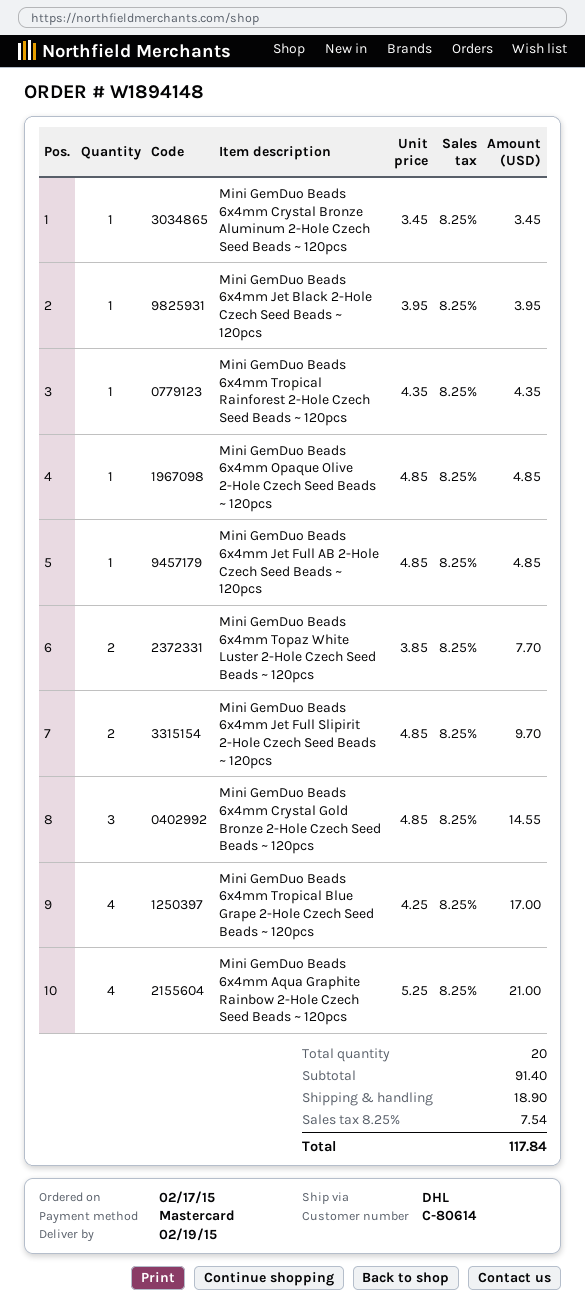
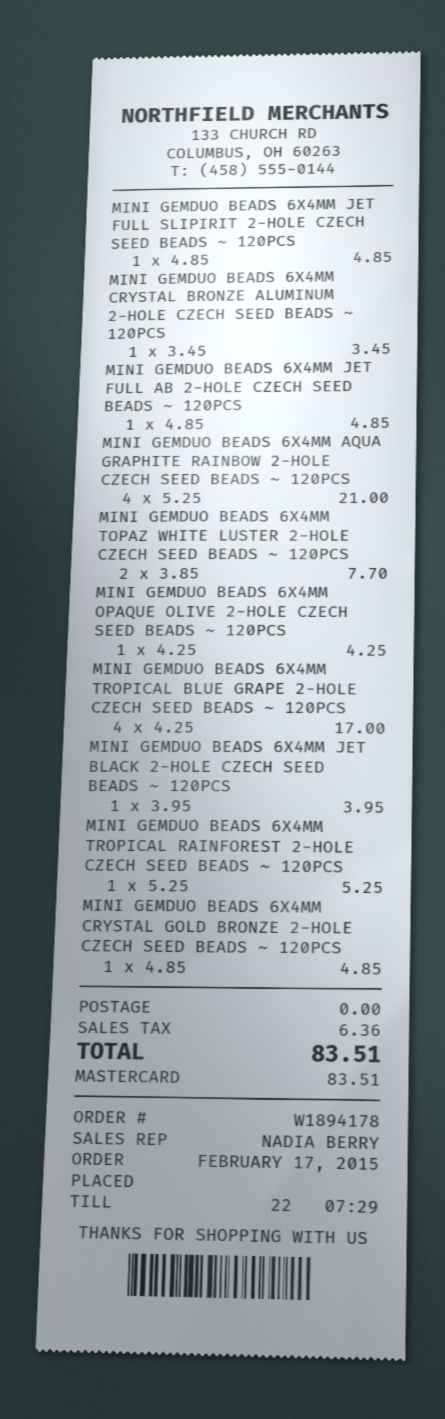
order number: W1894148 -> W1894178
Mini GemDuo Beads 6x4mm Tropical Rainforest 2-Hole Czech Seed Beads ~ 120pcs: 1 x 4.35 = 4.35 -> 1 x 5.25 = 5.25
Mini GemDuo Beads 6x4mm Opaque Olive 2-Hole Czech Seed Beads ~ 120pcs: 1 x 4.85 = 4.85 -> 1 x 4.25 = 4.25
Mini GemDuo Beads 6x4mm Jet Full Slipirit 2-Hole Czech Seed Beads ~ 120pcs: 2 x 4.85 = 9.70 -> 1 x 4.85 = 4.85
Mini GemDuo Beads 6x4mm Crystal Gold Bronze 2-Hole Czech Seed Beads ~ 120pcs: 3 x 4.85 = 14.55 -> 1 x 4.85 = 4.85
shipping: 18.90 -> 0.00
tax: 7.54 -> 6.36
total: 117.84 -> 83.51

